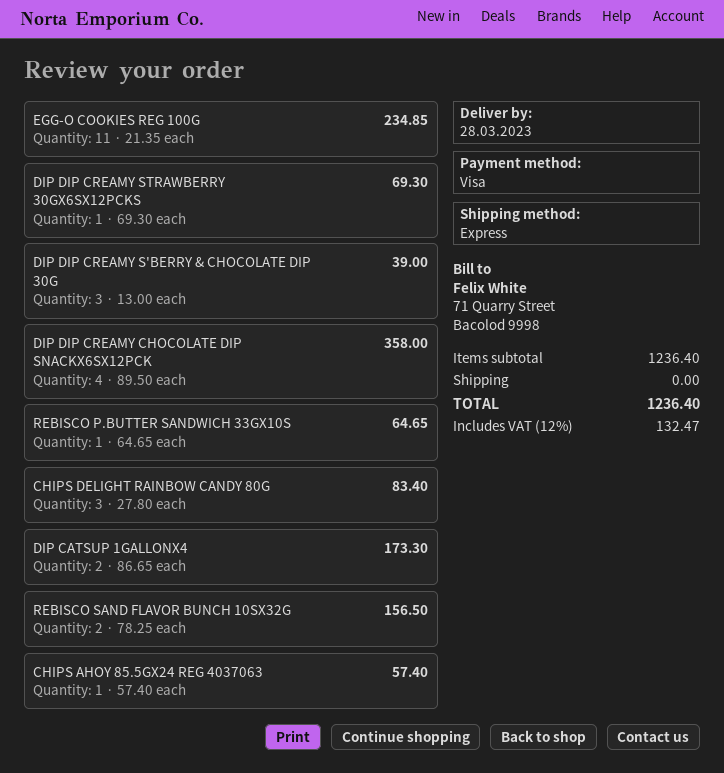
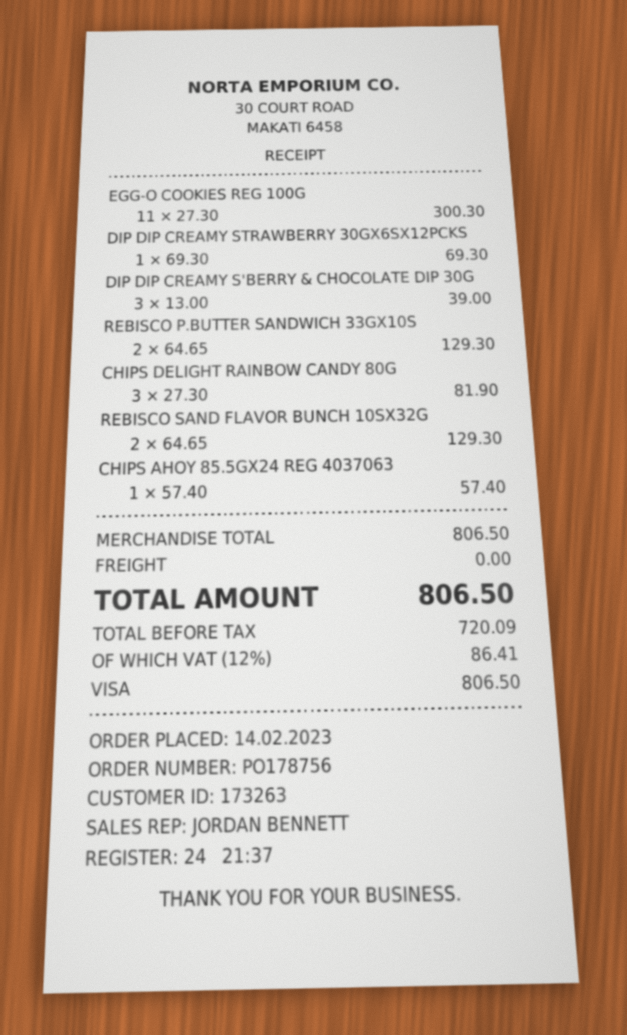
EGG-O COOKIES REG 100G: 11 x 21.35 = 234.85 -> 11 x 27.30 = 300.30
DIP DIP CREAMY CHOCOLATE DIP SNACKX6SX12PCK: 4 x 89.50 = 358.00 -> none
REBISCO P.BUTTER SANDWICH 33GX10S: 1 x 64.65 = 64.65 -> 2 x 64.65 = 129.30
CHIPS DELIGHT RAINBOW CANDY 80G: 3 x 27.80 = 83.40 -> 3 x 27.30 = 81.90
DIP CATSUP 1GALLONX4: 2 x 86.65 = 173.30 -> none
REBISCO SAND FLAVOR BUNCH 10SX32G: 2 x 78.25 = 156.50 -> 2 x 64.65 = 129.30
subtotal: 1236.40 -> 806.50
tax: 12% = 132.47 -> 12% = 86.41
total: 1236.40 -> 806.50

